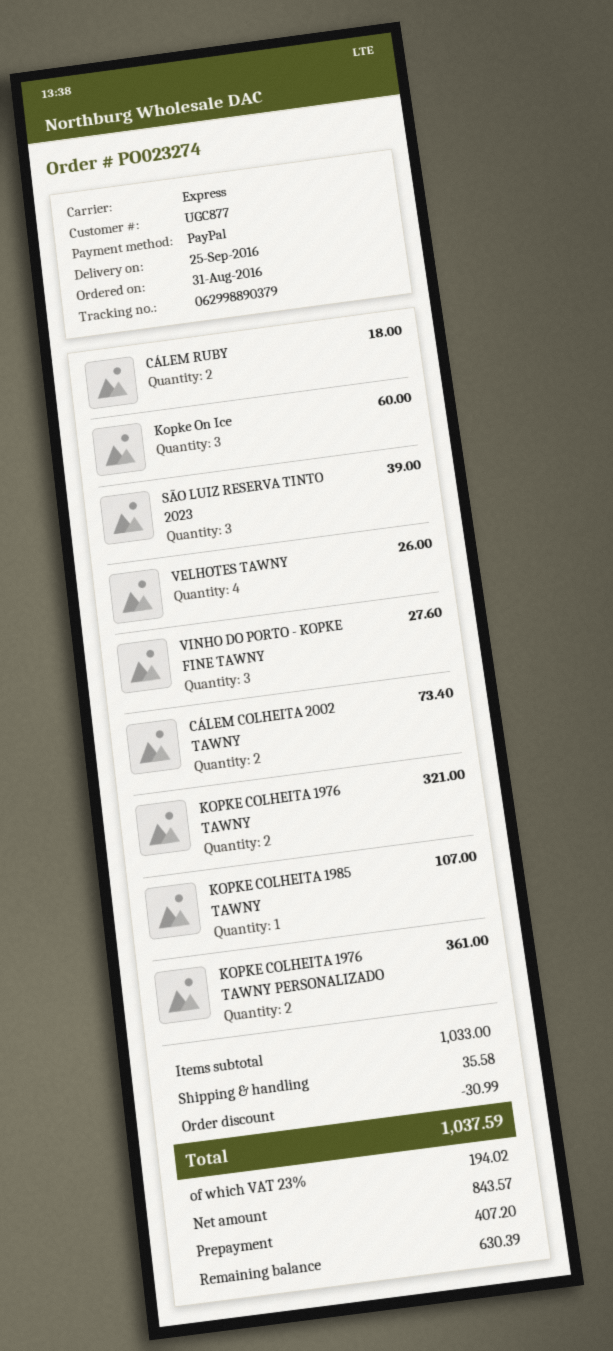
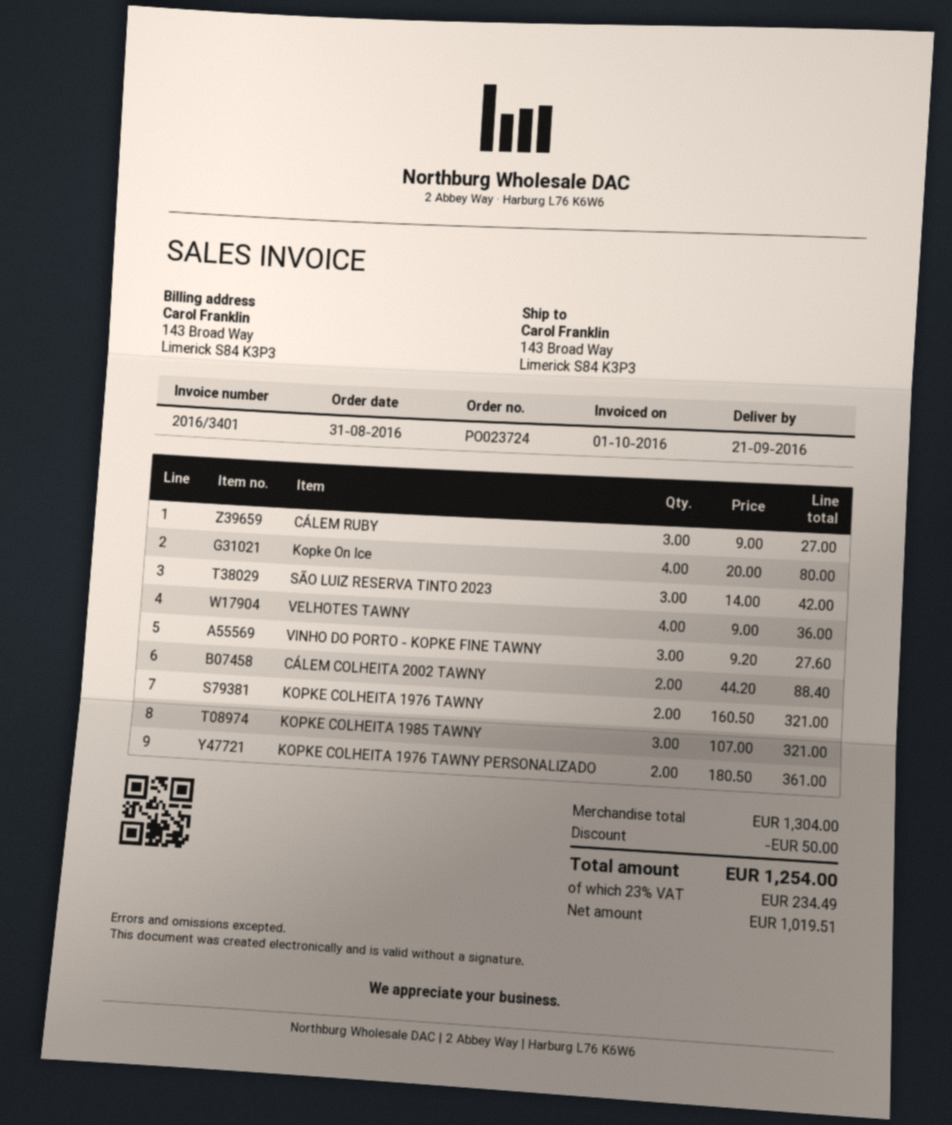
order number: PO023274 -> PO023724
delivery date: 2016-09-25 -> 2016-09-21
CÁLEM RUBY: 2 for 18.00 -> 3 for 27.00
Kopke On Ice: 3 for 60.00 -> 4 for 80.00
SÃO LUIZ RESERVA TINTO 2023: 3 for 39.00 -> 3 for 42.00
VELHOTES TAWNY: 4 for 26.00 -> 4 for 36.00
CÁLEM COLHEITA 2002 TAWNY: 2 for 73.40 -> 2 for 88.40
KOPKE COLHEITA 1985 TAWNY: 1 for 107.00 -> 3 for 321.00
subtotal: 1033.00 -> 1304.00
discount: 30.99 -> 50.00
shipping: 35.58 -> none
net: 843.57 -> 1019.51
tax: 23% = 194.02 -> 23% = 234.49
total: 1037.59 -> 1254.00

